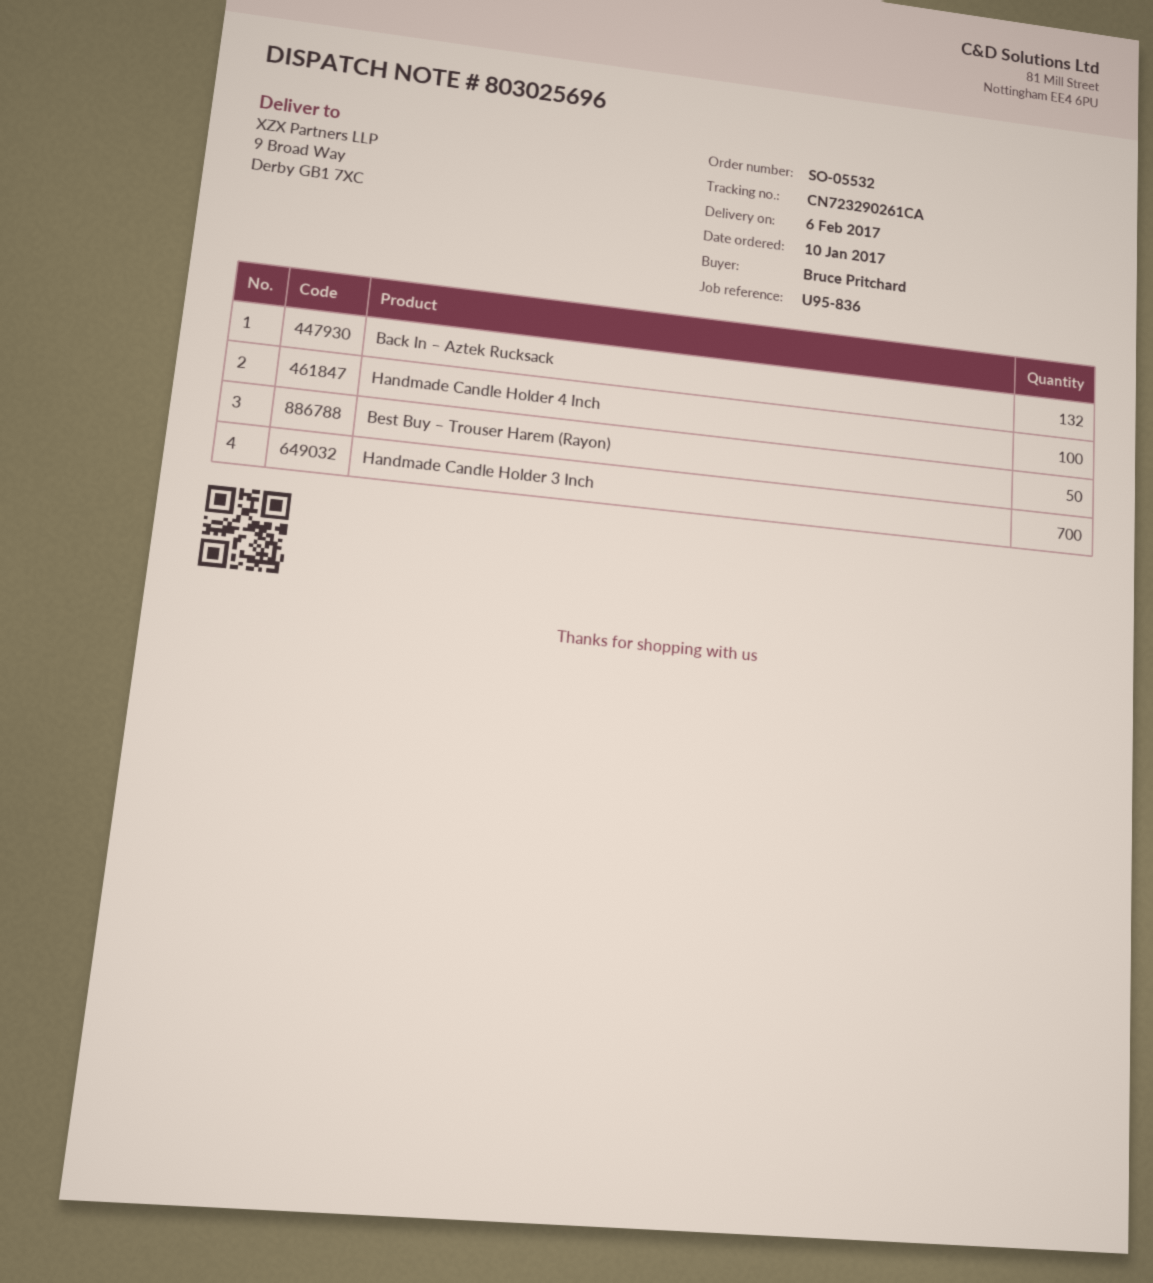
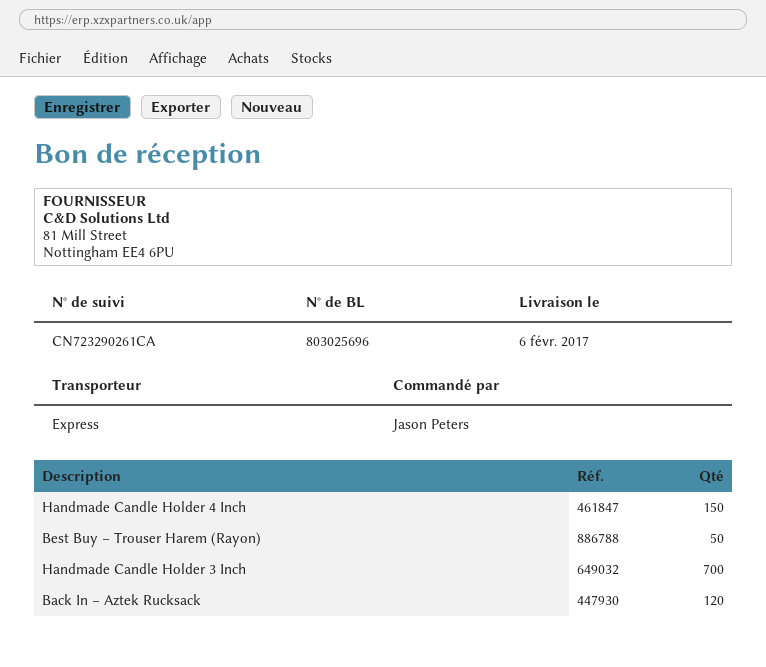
ordered by: Bruce Pritchard -> Jason Peters
Back In – Aztek Rucksack: 132 -> 120
Handmade Candle Holder 4 Inch: 100 -> 150

